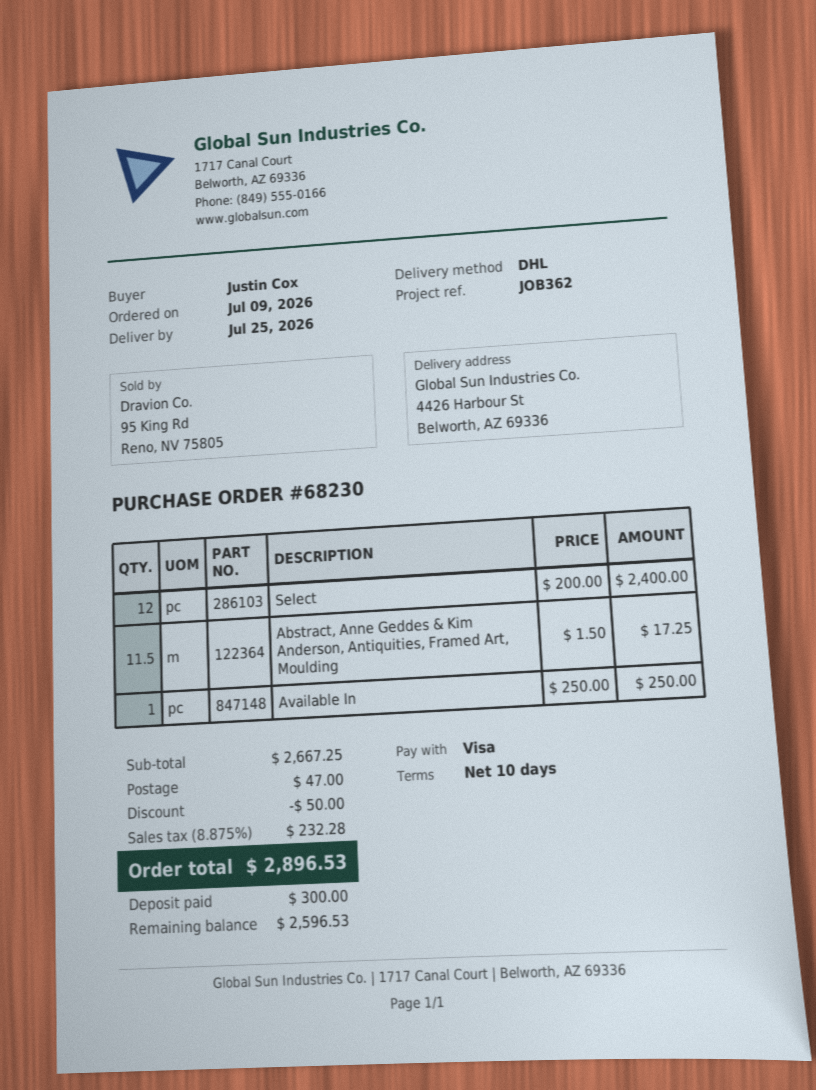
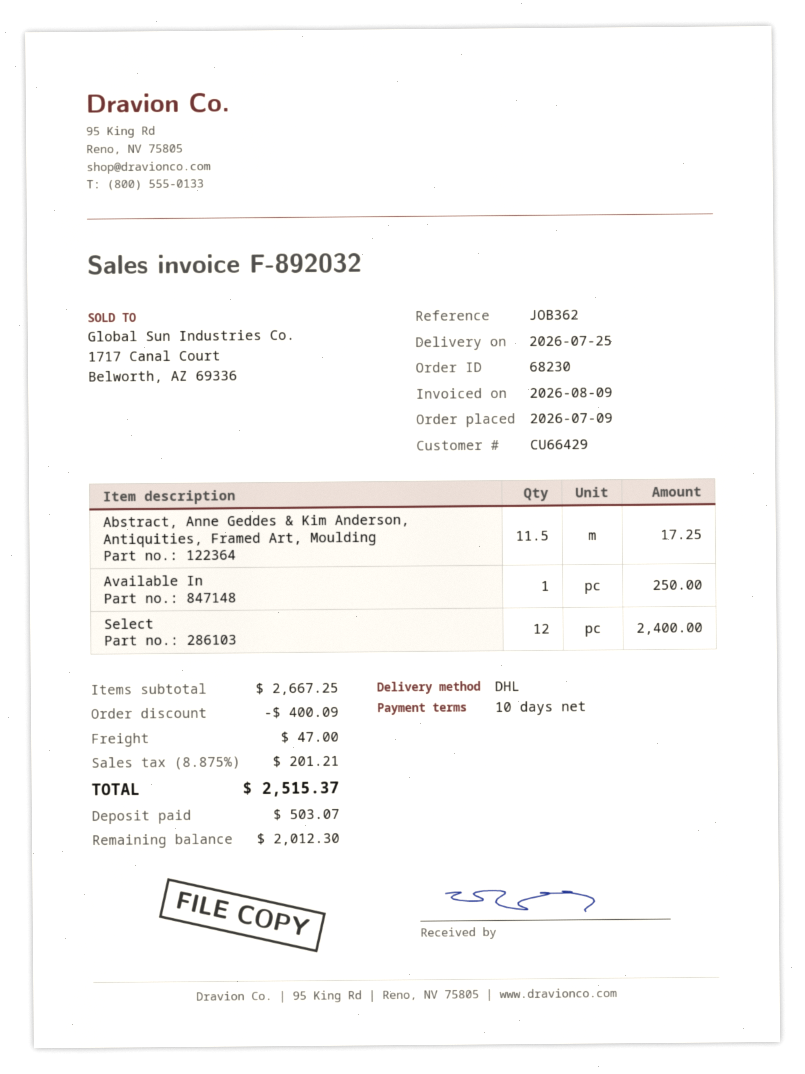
discount: 50.00 -> 400.09
tax: 8.875% = 232.28 -> 8.875% = 201.21
total: 2896.53 -> 2515.37
deposit: 300.00 -> 503.07
balance: 2596.53 -> 2012.30

